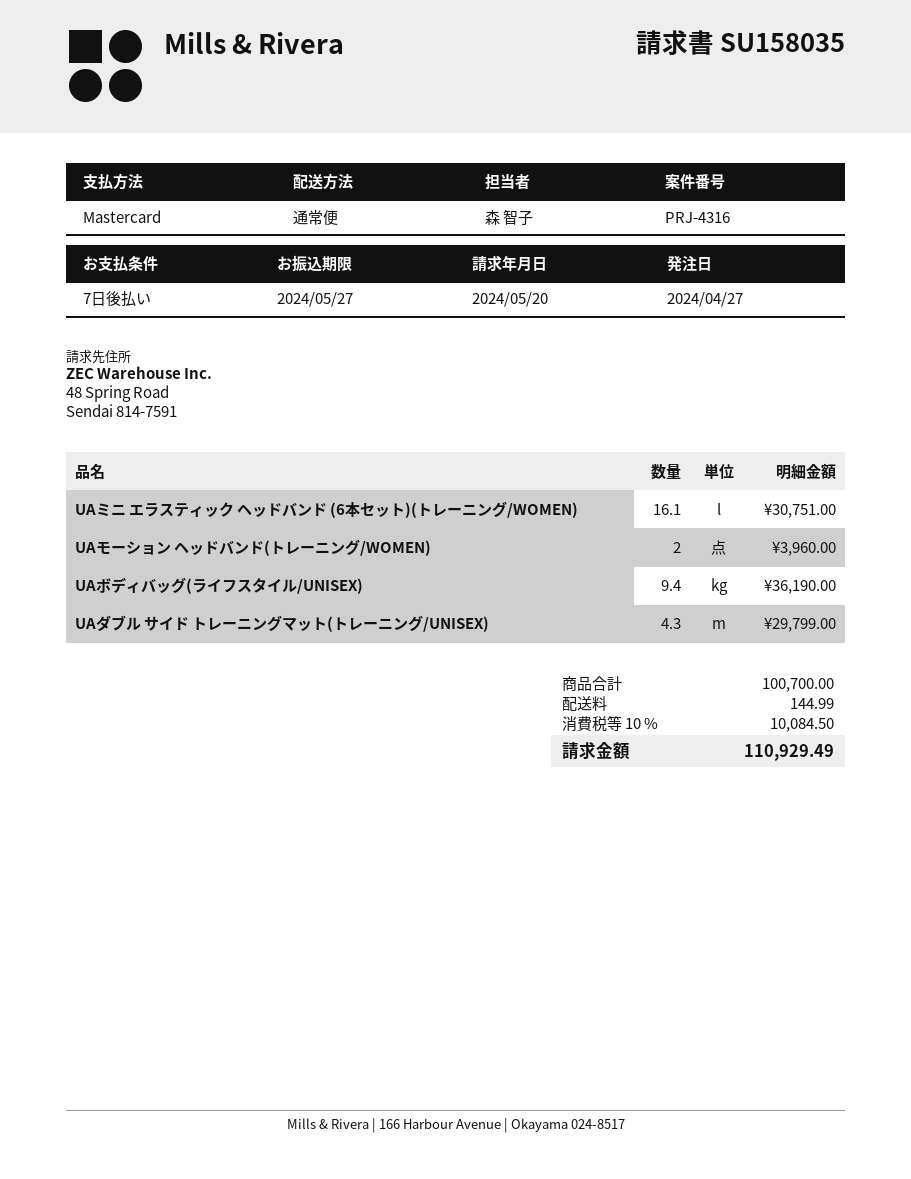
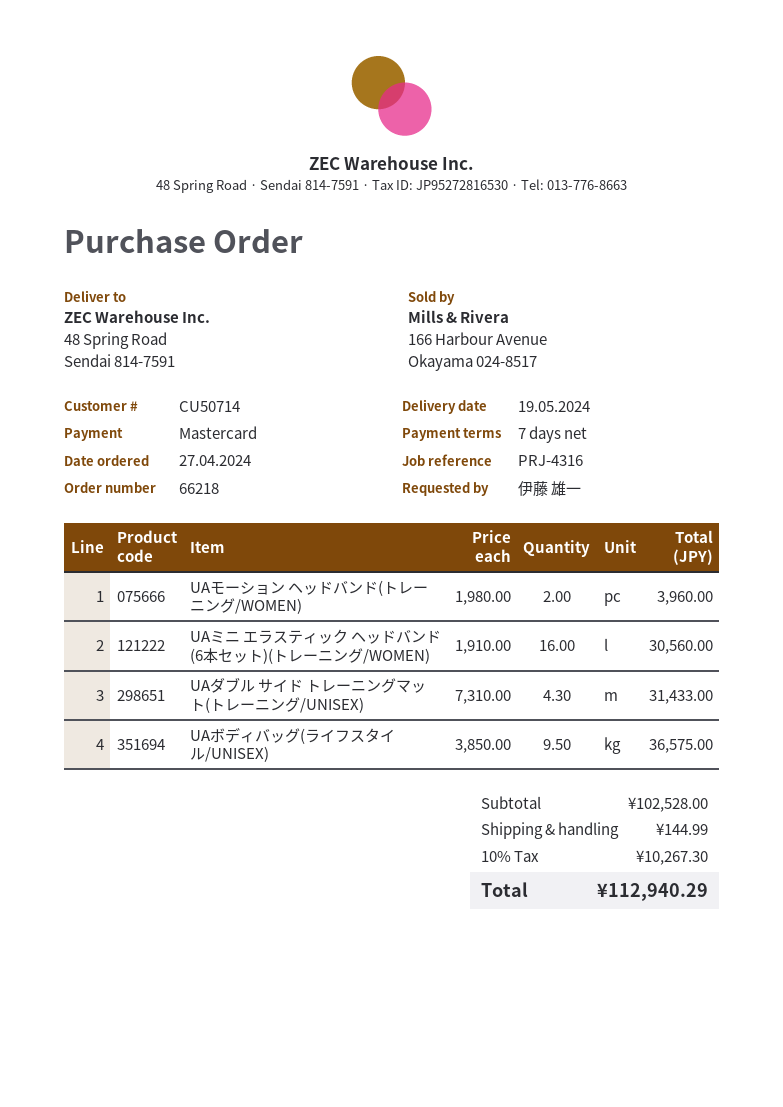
UAミニ エラスティック ヘッドバンド (6本セット)(トレーニング/WOMEN): 16.1 for 30751.00 -> 16 for 30560.00
UAボディバッグ(ライフスタイル/UNISEX): 9.4 for 36190.00 -> 9.5 for 36575.00
UAダブル サイド トレーニングマット(トレーニング/UNISEX): 4.3 for 29799.00 -> 4.3 for 31433.00
subtotal: 100700.00 -> 102528.00
tax: 10% = 10084.50 -> 10% = 10267.30
total: 110929.49 -> 112940.29

